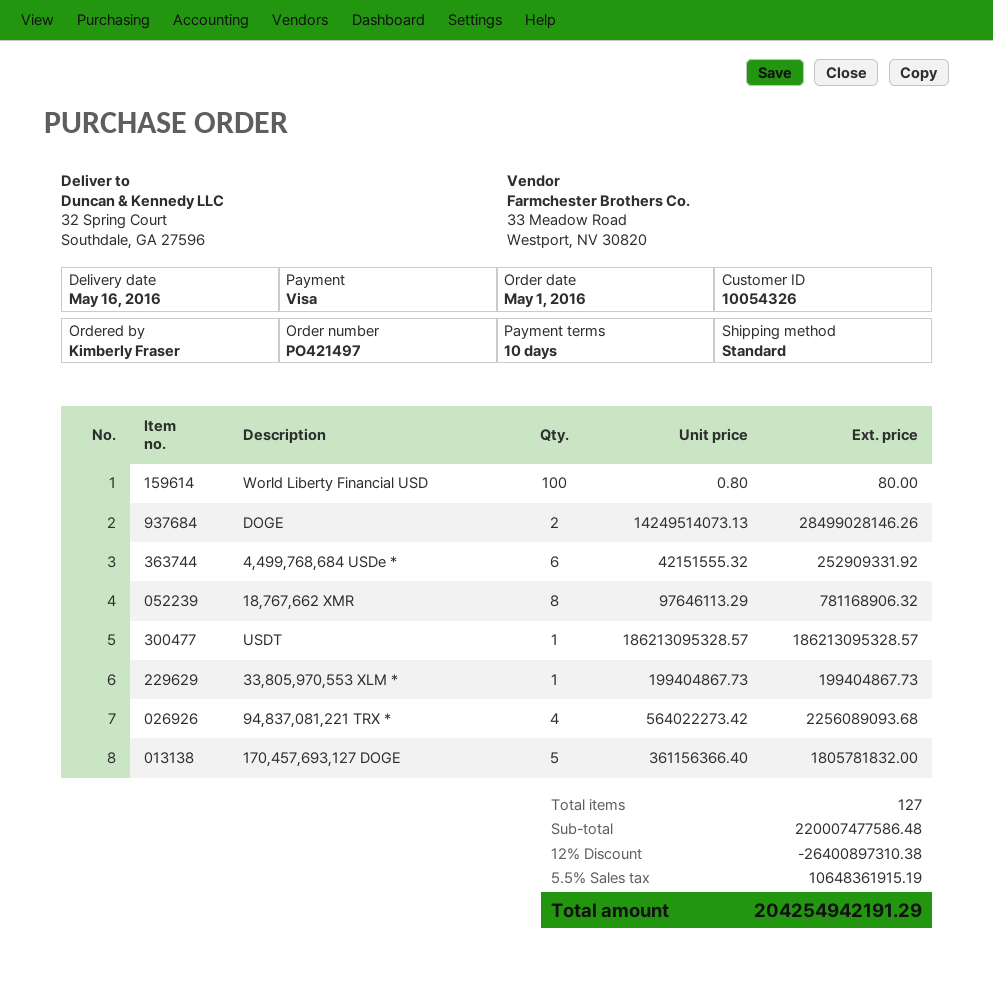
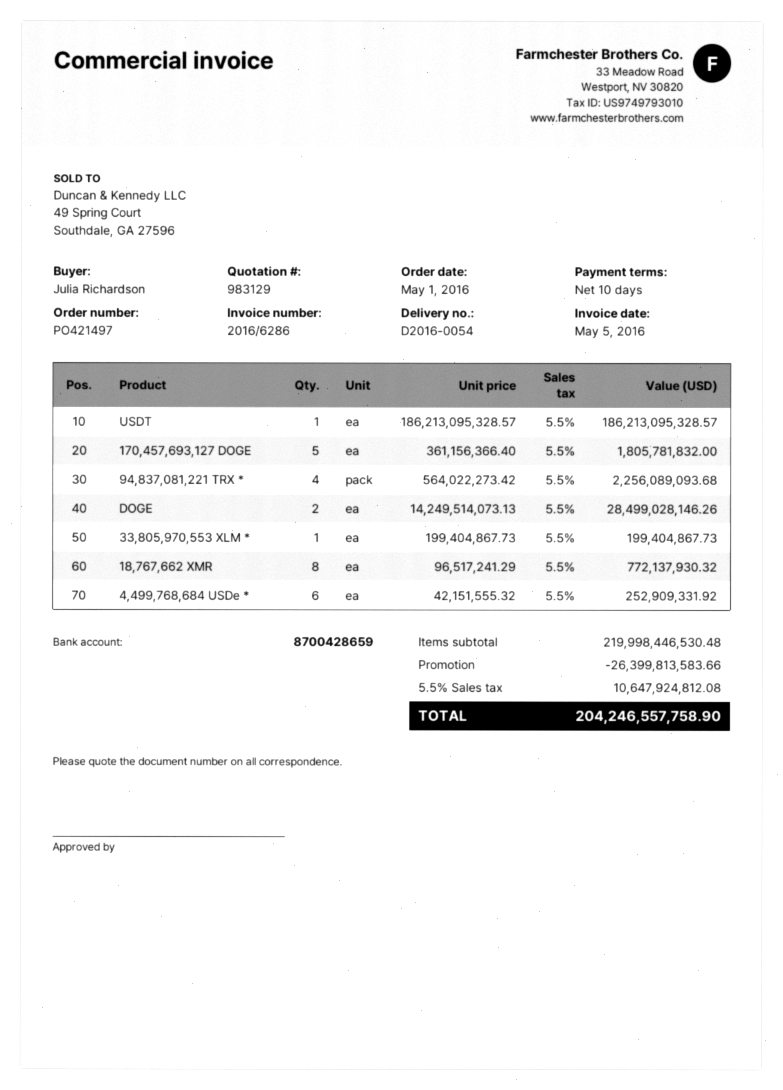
ordered by: Kimberly Fraser -> Julia Richardson
World Liberty Financial USD: 100 x 0.80 = 80.00 -> none
18,767,662 XMR: 8 x 97646113.29 = 781168906.32 -> 8 x 96517241.29 = 772137930.32
subtotal: 220007477586.48 -> 219998446530.48
discount: 26400897310.38 -> 26399813583.66
tax: 5.5% = 10648361915.19 -> 5.5% = 10647924812.08
total: 204254942191.29 -> 204246557758.90

